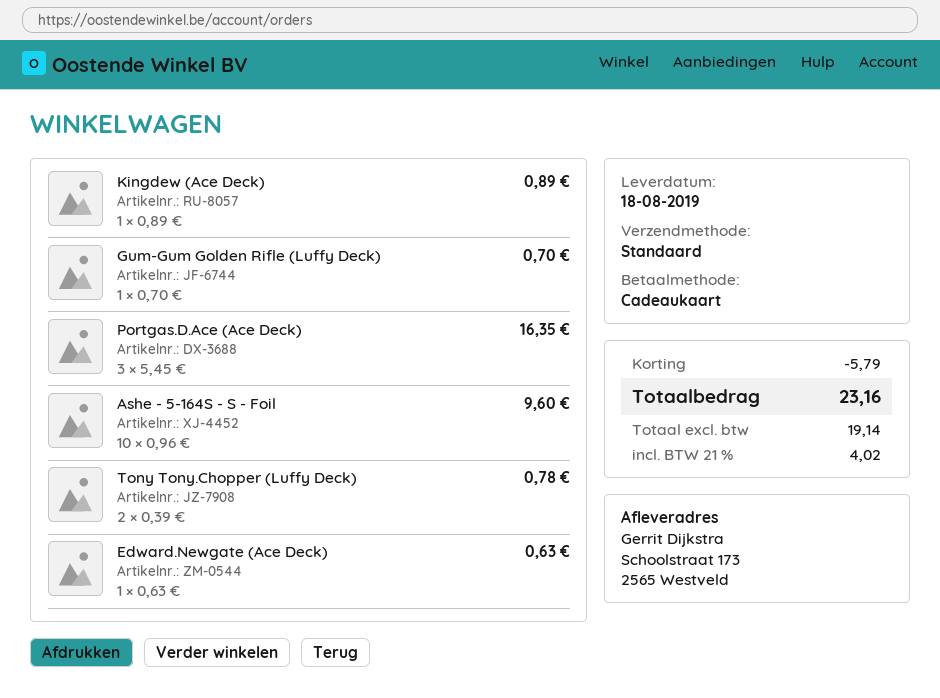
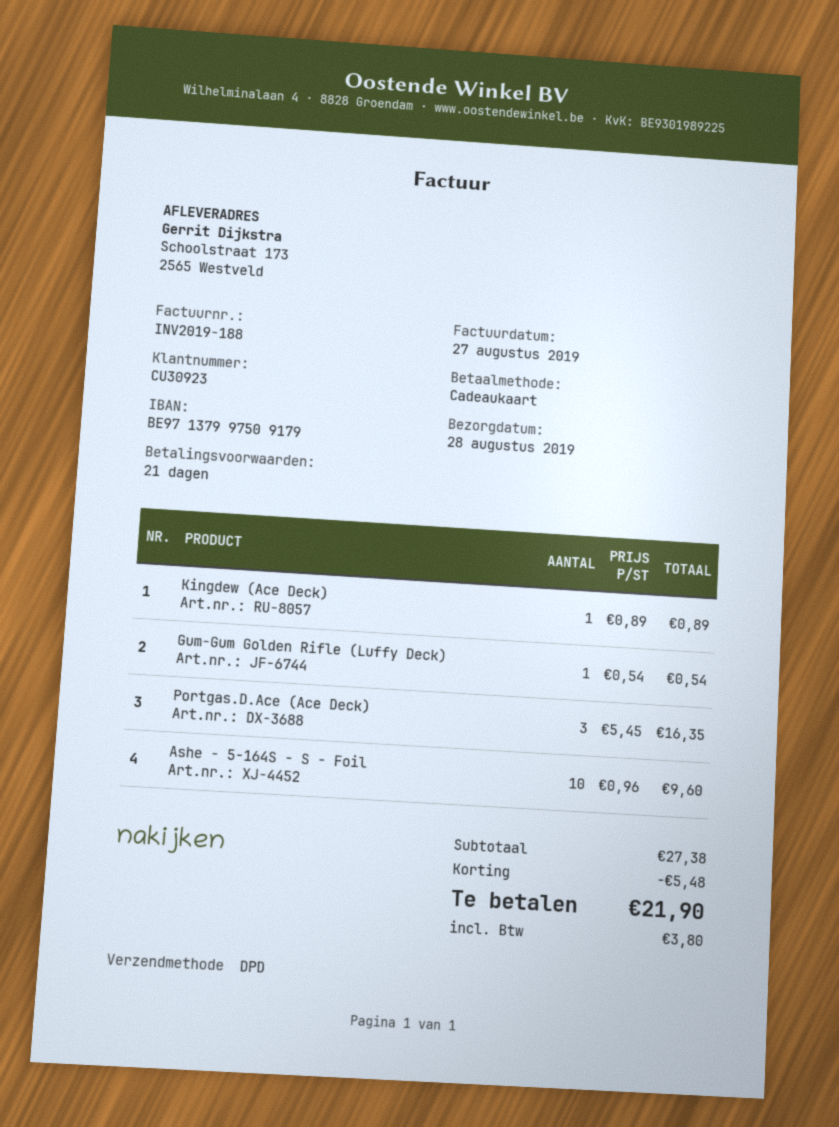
delivery date: 2019-08-18 -> 2019-08-28
shipping method: standard -> DPD
Gum-Gum Golden Rifle (Luffy Deck): 1 x 0.70 = 0.70 -> 1 x 0.54 = 0.54
Tony Tony.Chopper (Luffy Deck): 2 x 0.39 = 0.78 -> none
Edward.Newgate (Ace Deck): 1 x 0.63 = 0.63 -> none
discount: 5.79 -> 5.48
tax: 4.02 -> 3.80
total: 23.16 -> 21.90

